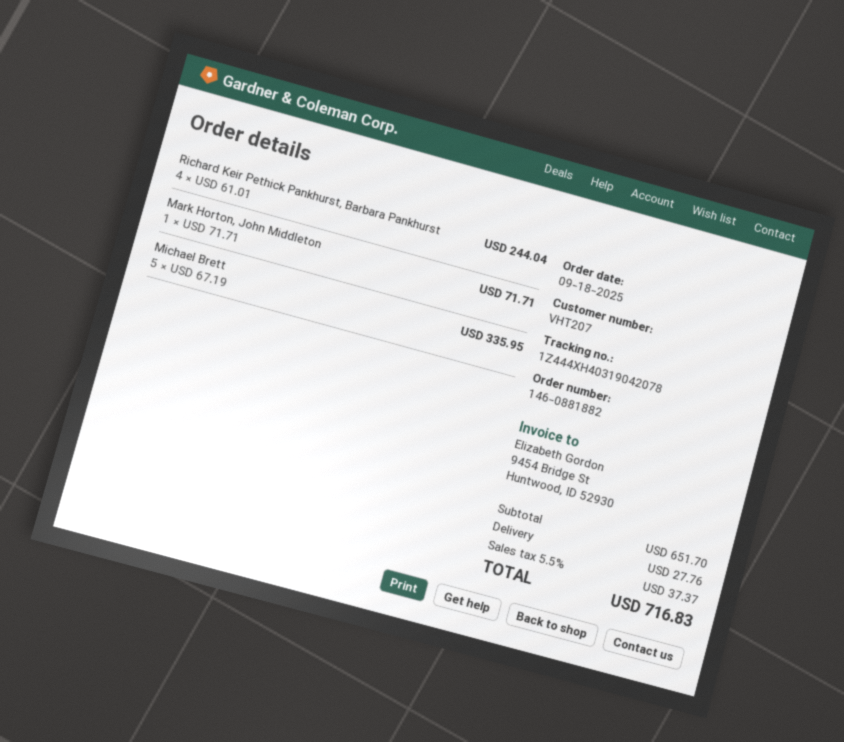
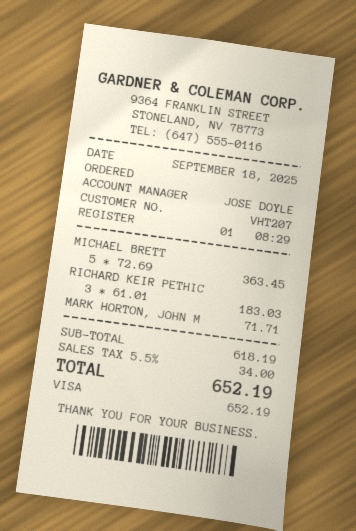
Richard Keir Pethick Pankhurst, Barbara Pankhurst: 4 x 61.01 = 244.04 -> 3 x 61.01 = 183.03
Michael Brett: 5 x 67.19 = 335.95 -> 5 x 72.69 = 363.45
subtotal: 651.70 -> 618.19
shipping: 27.76 -> none
tax: 5.5% = 37.37 -> 5.5% = 34.00
total: 716.83 -> 652.19

